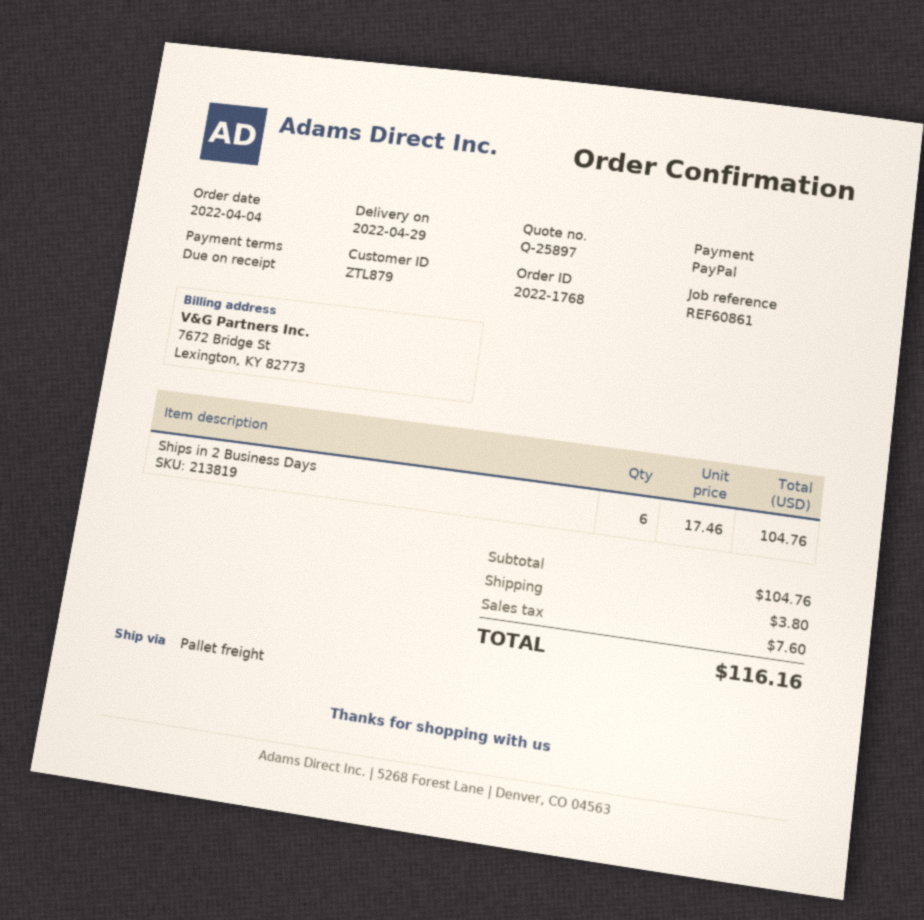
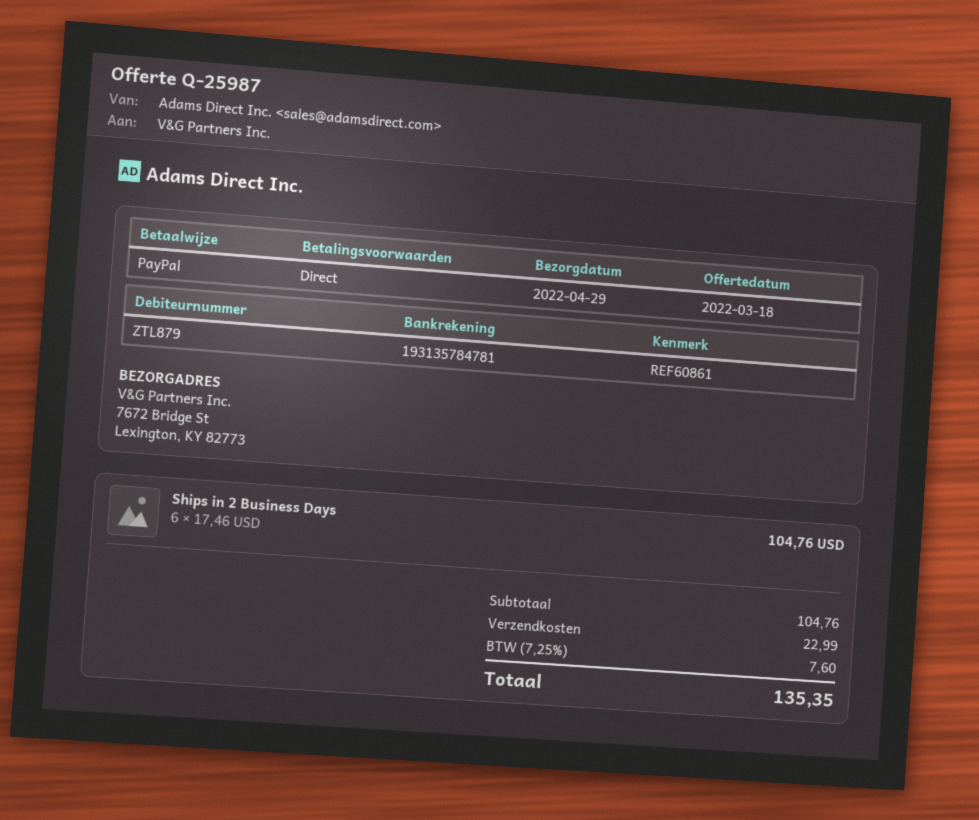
quote number: Q-25897 -> Q-25987
shipping: 3.80 -> 22.99
total: 116.16 -> 135.35

